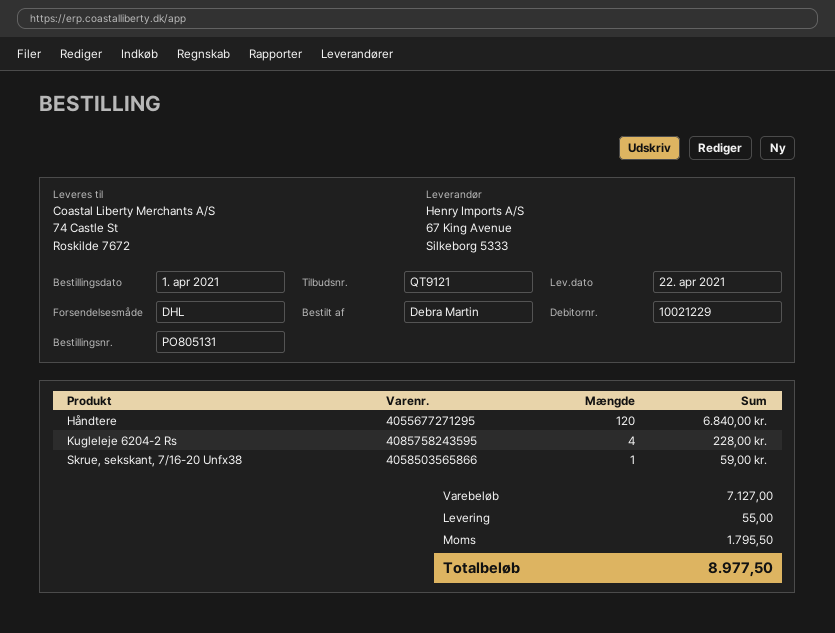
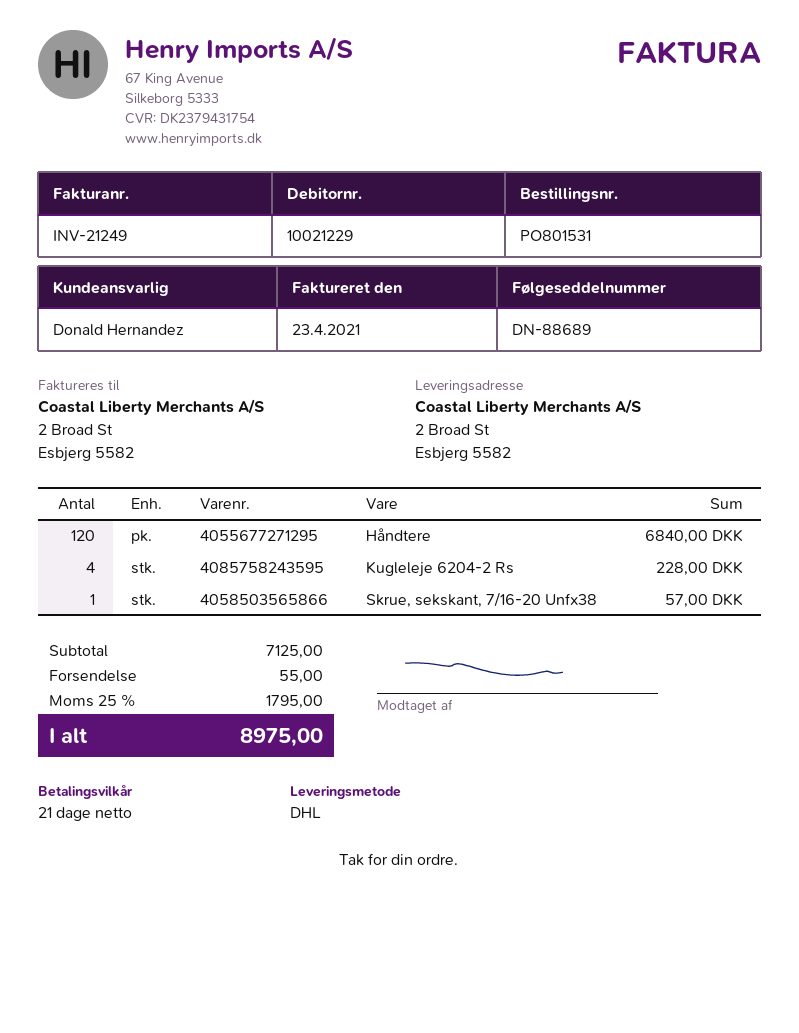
order number: PO805131 -> PO801531
ship to: 74 Castle St, Roskilde 7672 -> 2 Broad St, Esbjerg 5582
Skrue, sekskant, 7/16-20 Unfx38: 1 for 59.00 -> 1 for 57.00
subtotal: 7127.00 -> 7125.00
tax: 1795.50 -> 1795.00
total: 8977.50 -> 8975.00

